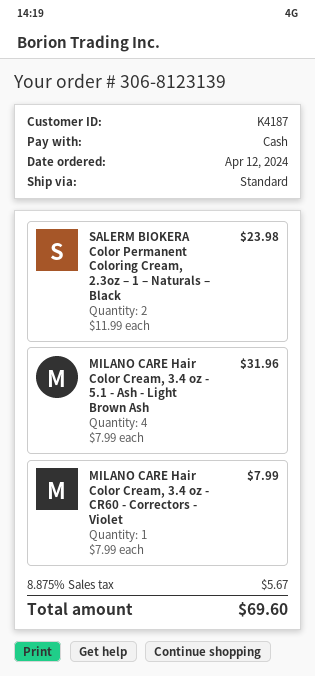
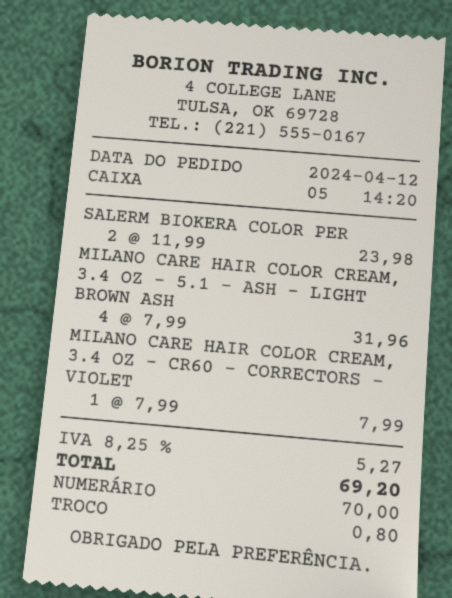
tax: 8.875% = 5.67 -> 8.25% = 5.27
total: 69.60 -> 69.20

